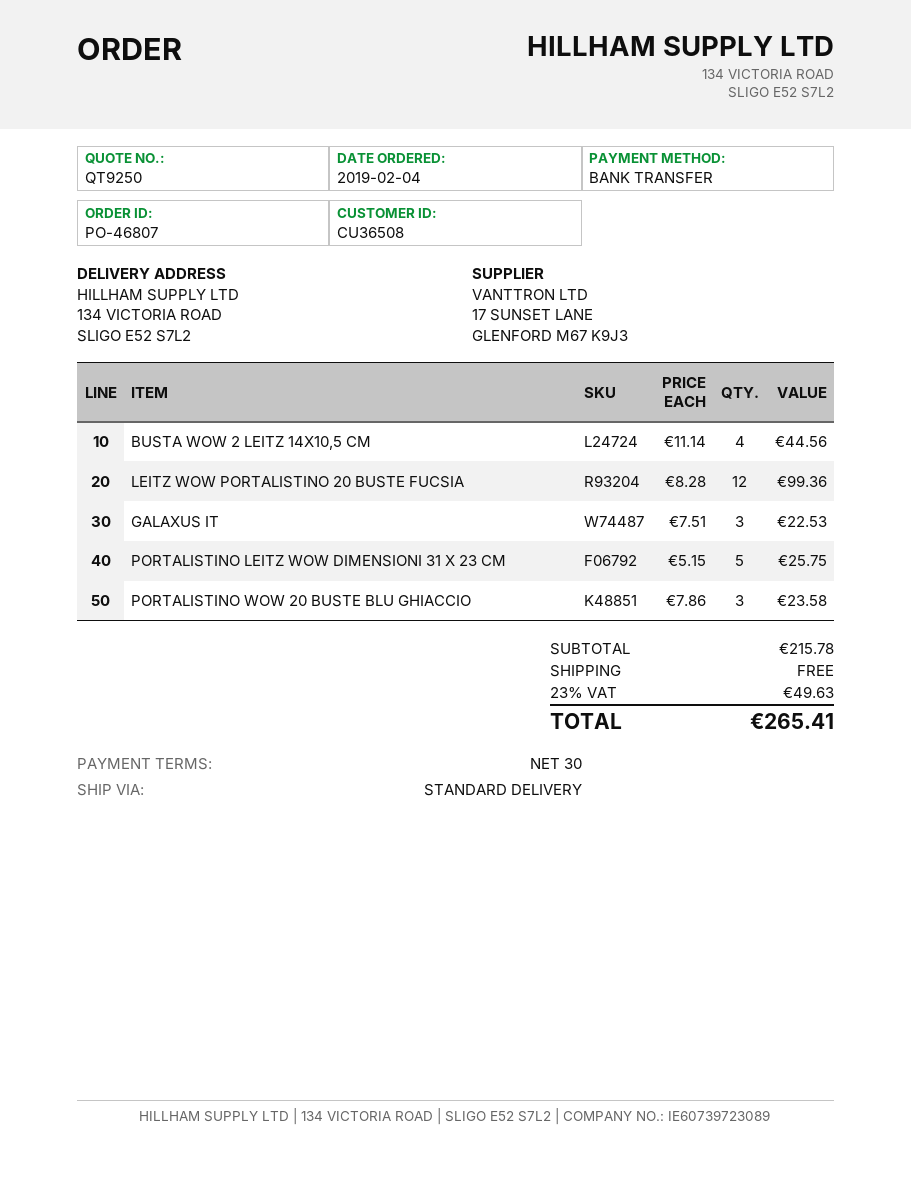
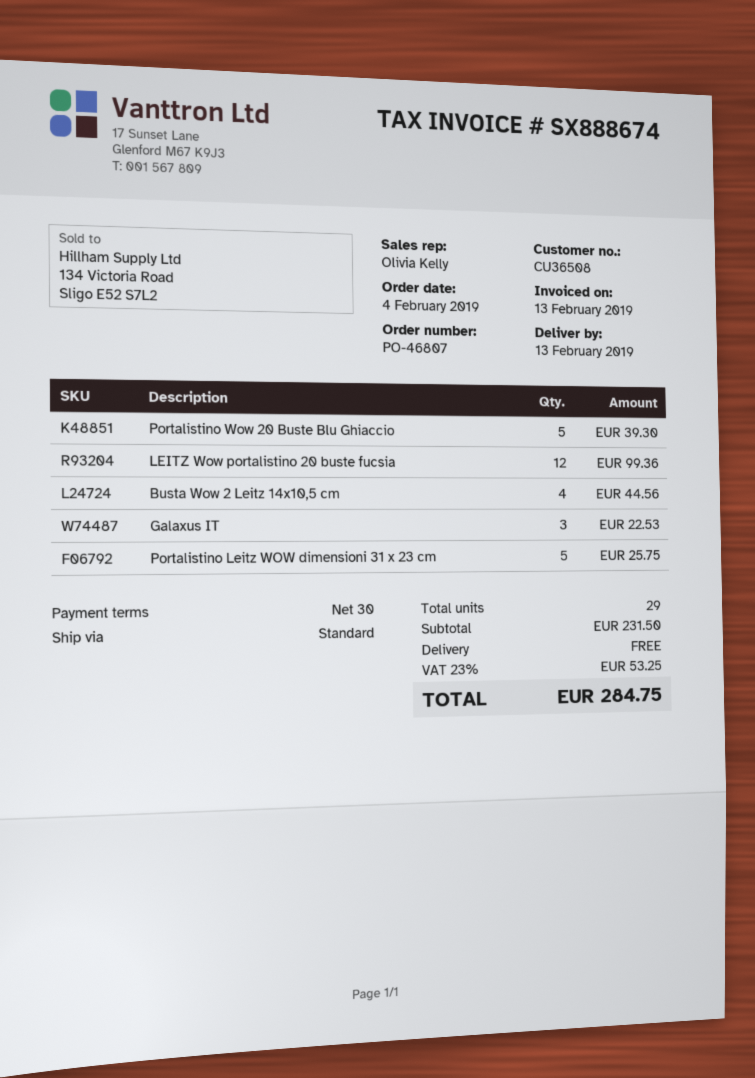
PORTALISTINO WOW 20 BUSTE BLU GHIACCIO: 3 for 23.58 -> 5 for 39.30
subtotal: 215.78 -> 231.50
tax: 23% = 49.63 -> 23% = 53.25
total: 265.41 -> 284.75

